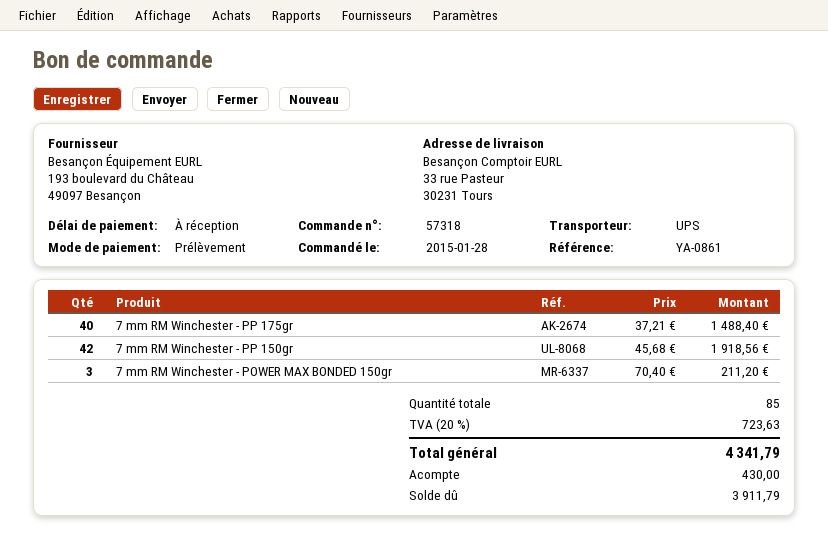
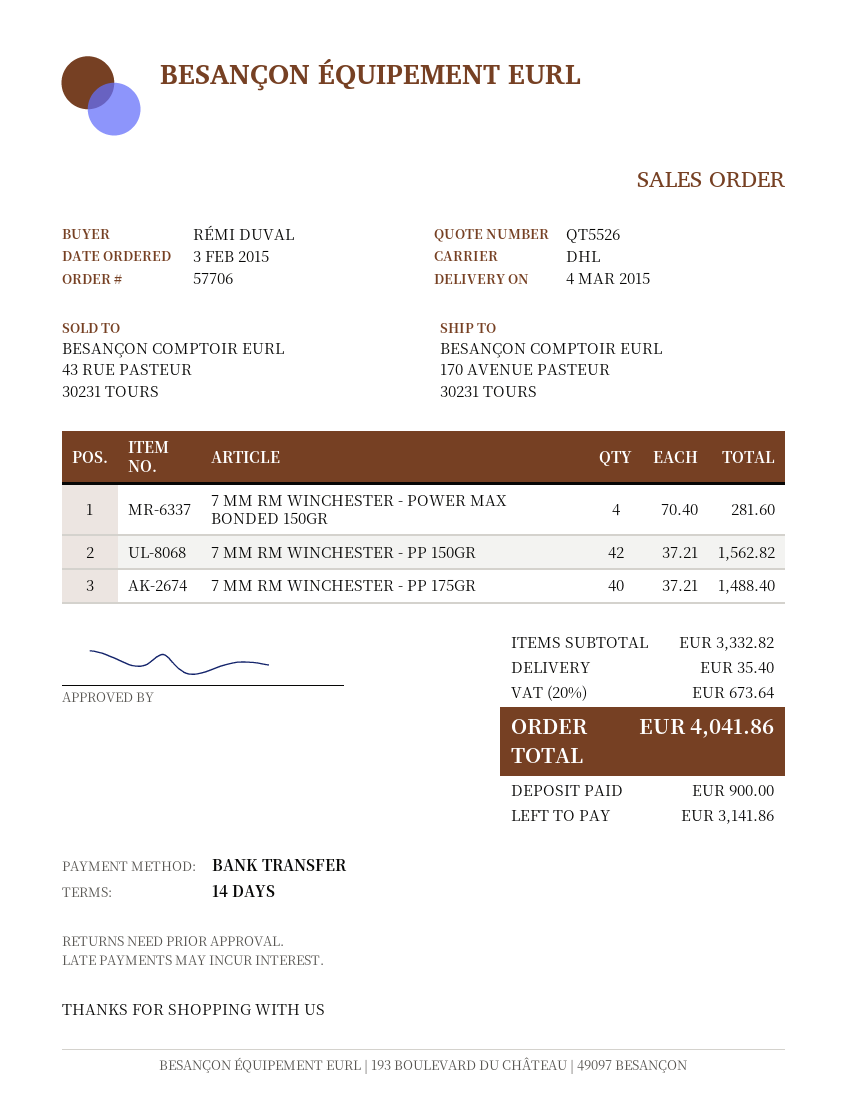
order number: 57318 -> 57706
order date: 2015-01-28 -> 2015-02-03
payment terms: on receipt -> 14 days
payment method: direct debit -> bank transfer
shipping method: UPS -> DHL
ship to: 33 rue Pasteur, 30231 Tours -> 170 AVENUE PASTEUR, 30231 TOURS
7 mm RM Winchester - PP 150gr: 42 x 45.68 = 1918.56 -> 42 x 37.21 = 1562.82
7 mm RM Winchester - POWER MAX BONDED 150gr: 3 x 70.40 = 211.20 -> 4 x 70.40 = 281.60
shipping: none -> 35.40
tax: 20% = 723.63 -> 20% = 673.64
total: 4341.79 -> 4041.86
deposit: 430.00 -> 900.00
balance: 3911.79 -> 3141.86

